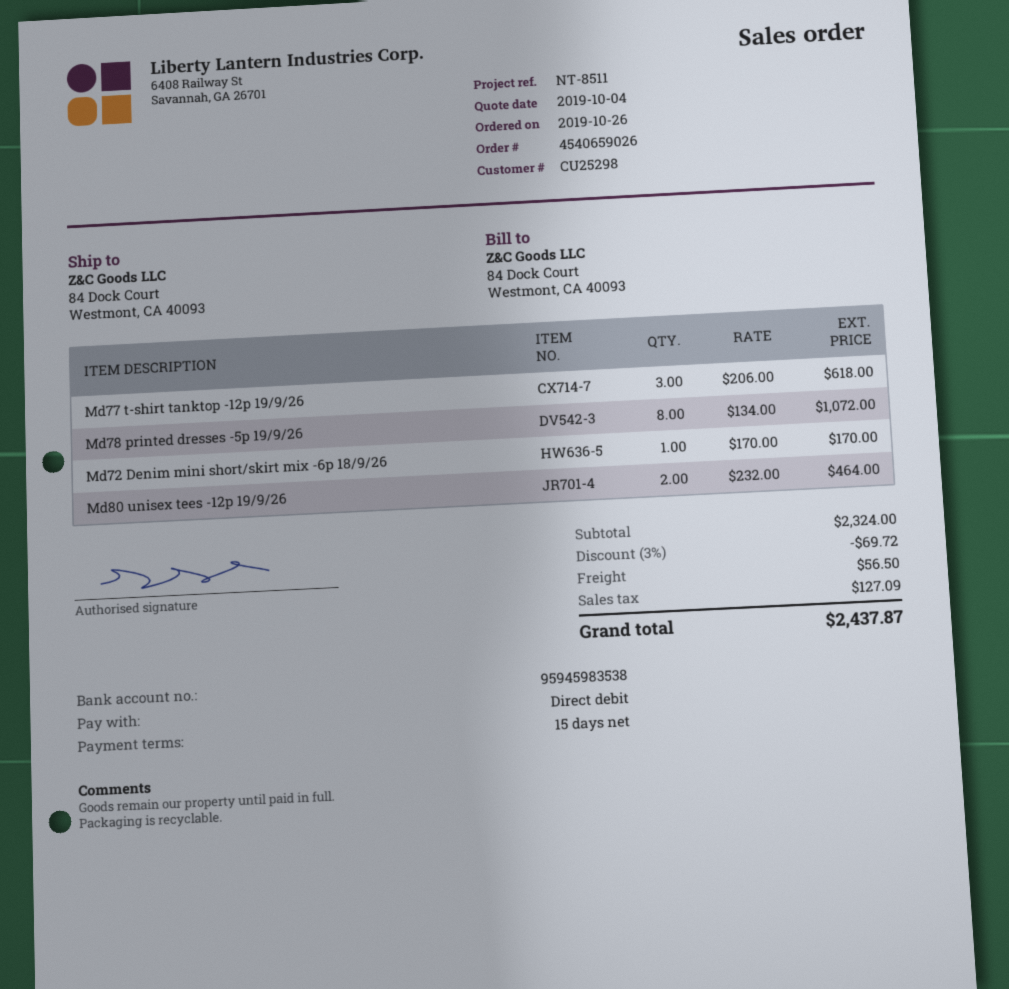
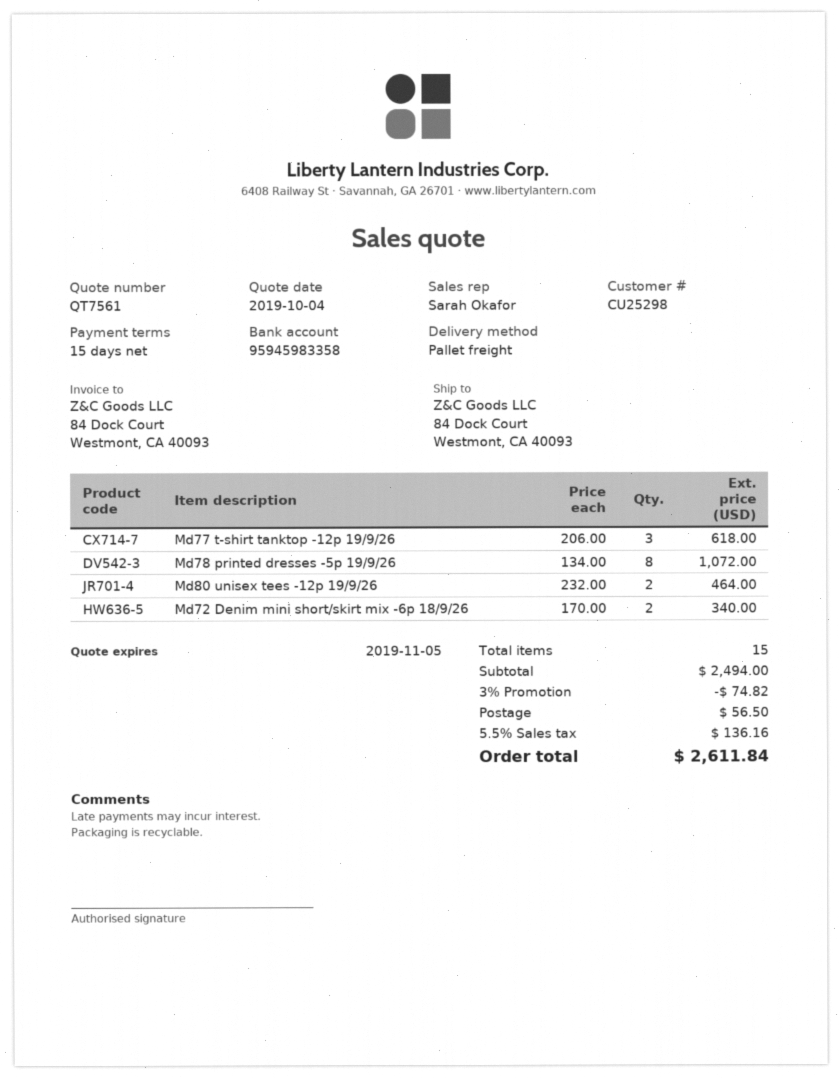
bank account: 95945983538 -> 95945983358
Md72 Denim mini short/skirt mix -6p 18/9/26: 1 x 170.00 = 170.00 -> 2 x 170.00 = 340.00
subtotal: 2324.00 -> 2494.00
discount: 3% = 69.72 -> 3% = 74.82
tax: 127.09 -> 136.16
total: 2437.87 -> 2611.84

